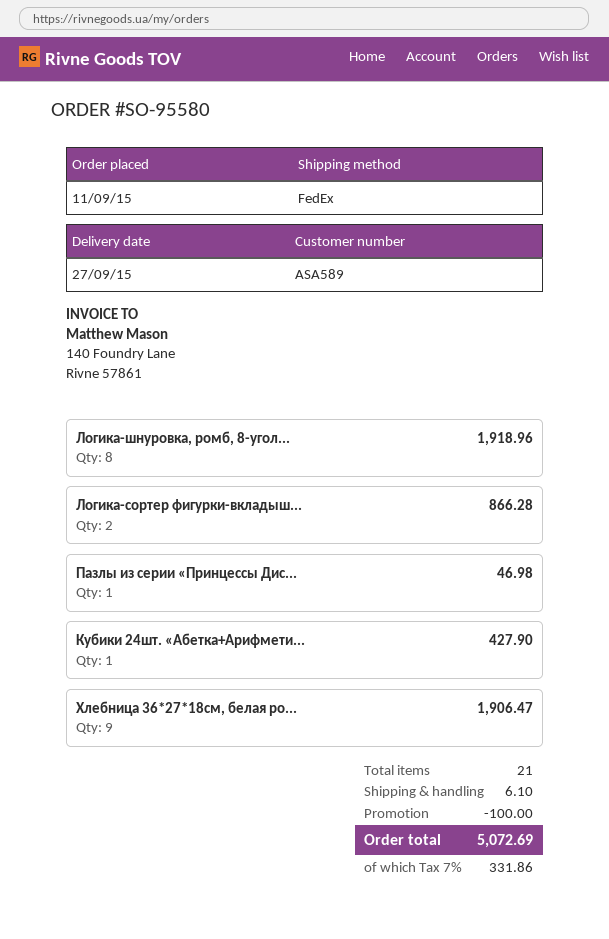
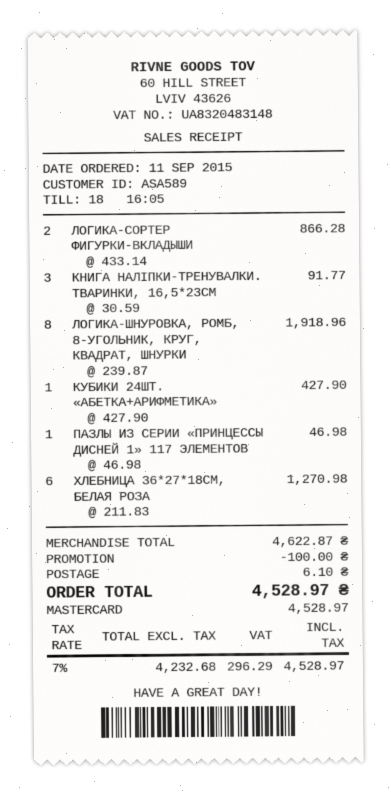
Хлебница 36*27*18см, белая ро...: 9 for 1906.47 -> 6 for 1270.98
КНИГА НАЛІПКИ-ТРЕНУВАЛКИ. ТВАРИНКИ, 16,5*23СМ: none -> 3 for 91.77
tax: 7% = 331.86 -> 7% = 296.29
total: 5072.69 -> 4528.97

